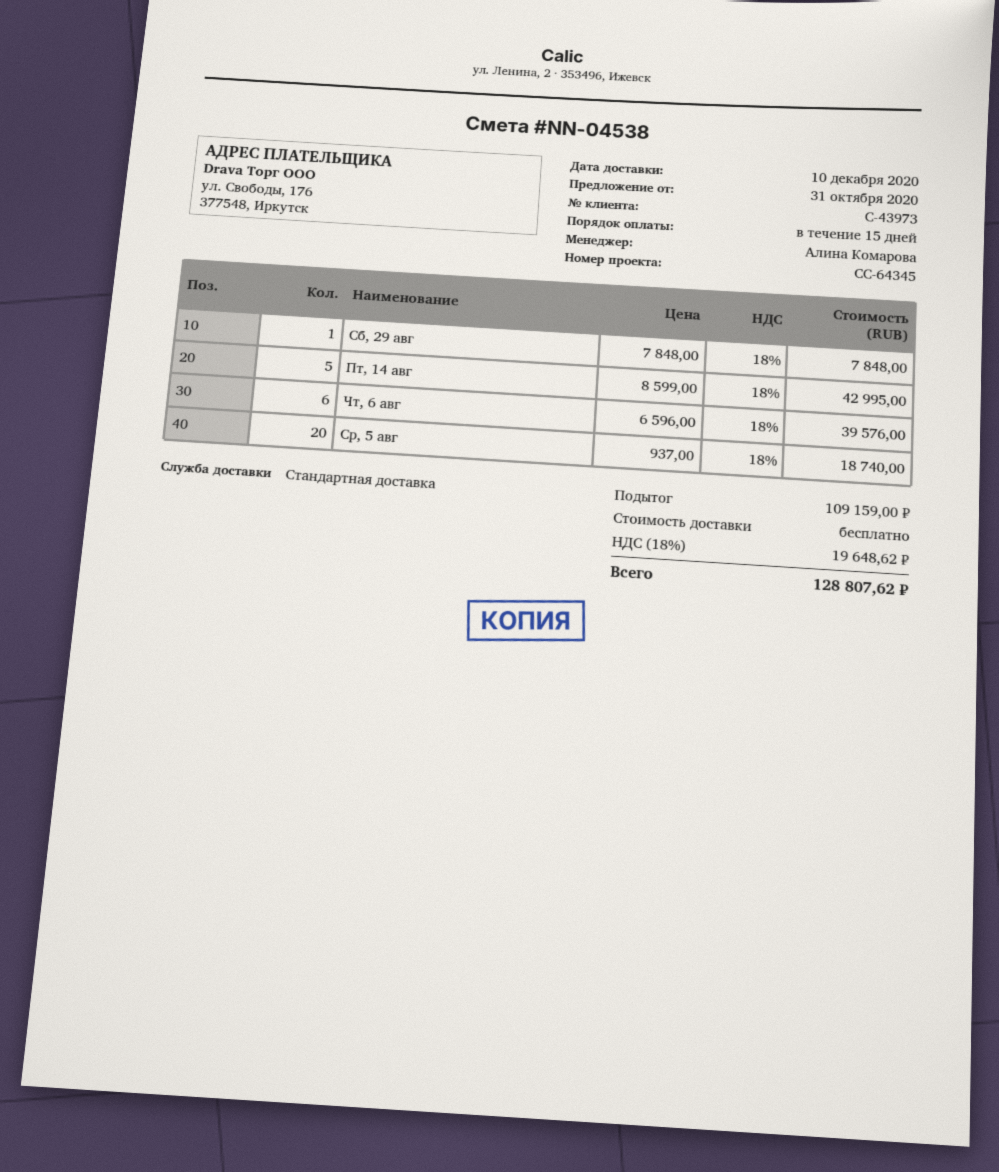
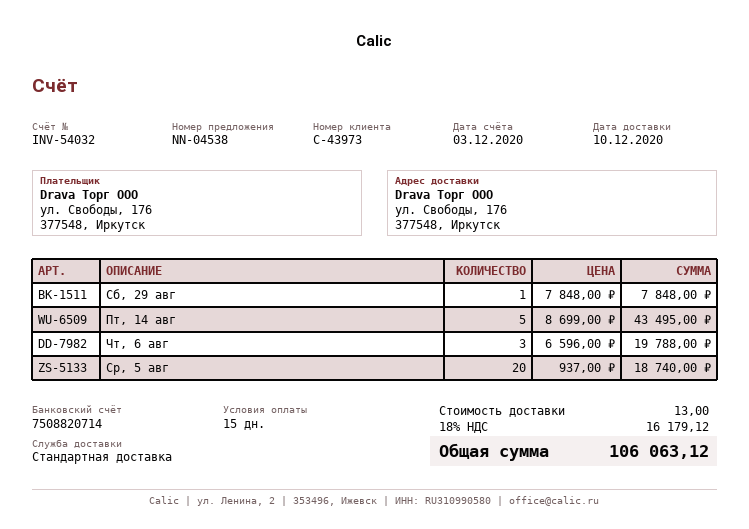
Пт, 14 авг: 5 x 8599.00 = 42995.00 -> 5 x 8699.00 = 43495.00
Чт, 6 авг: 6 x 6596.00 = 39576.00 -> 3 x 6596.00 = 19788.00
shipping: 0.00 -> 13.00
tax: 18% = 19648.62 -> 18% = 16179.12
total: 128807.62 -> 106063.12

